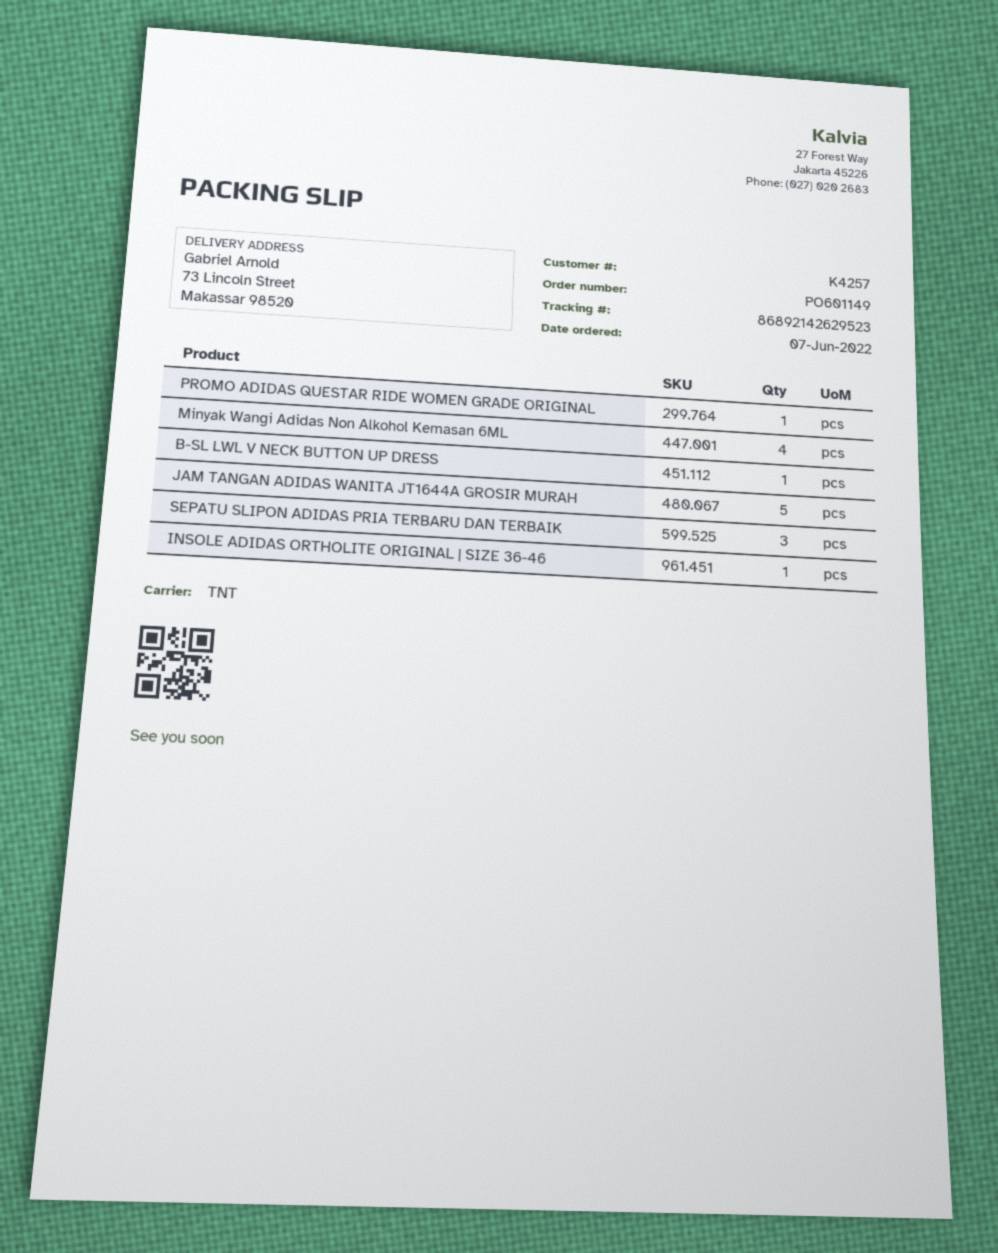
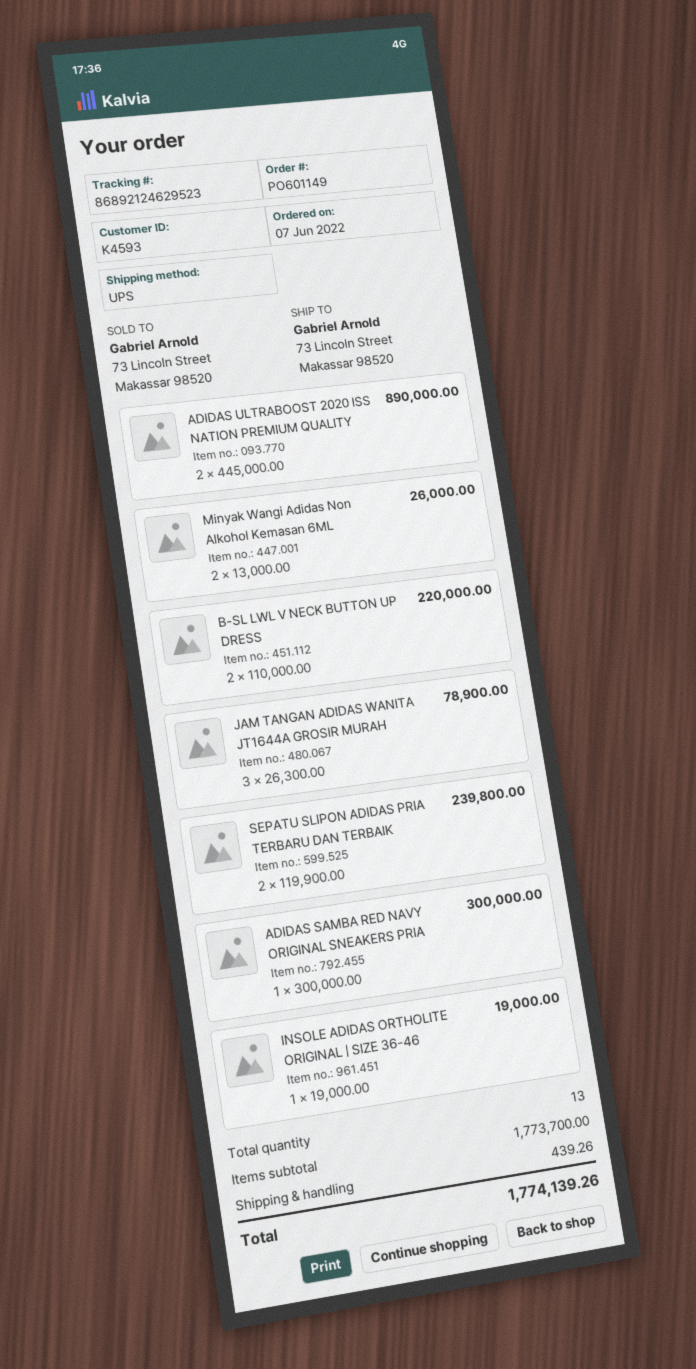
customer number: K4257 -> K4593
shipping method: TNT -> UPS
tracking number: 86892142629523 -> 86892124629523
PROMO ADIDAS QUESTAR RIDE WOMEN GRADE ORIGINAL: 1 -> none
Minyak Wangi Adidas Non Alkohol Kemasan 6ML: 4 -> 2
B-SL LWL V NECK BUTTON UP DRESS: 1 -> 2
JAM TANGAN ADIDAS WANITA JT1644A GROSIR MURAH: 5 -> 3
SEPATU SLIPON ADIDAS PRIA TERBARU DAN TERBAIK: 3 -> 2
ADIDAS ULTRABOOST 2020 ISS NATION PREMIUM QUALITY: none -> 2
ADIDAS SAMBA RED NAVY ORIGINAL SNEAKERS PRIA: none -> 1

